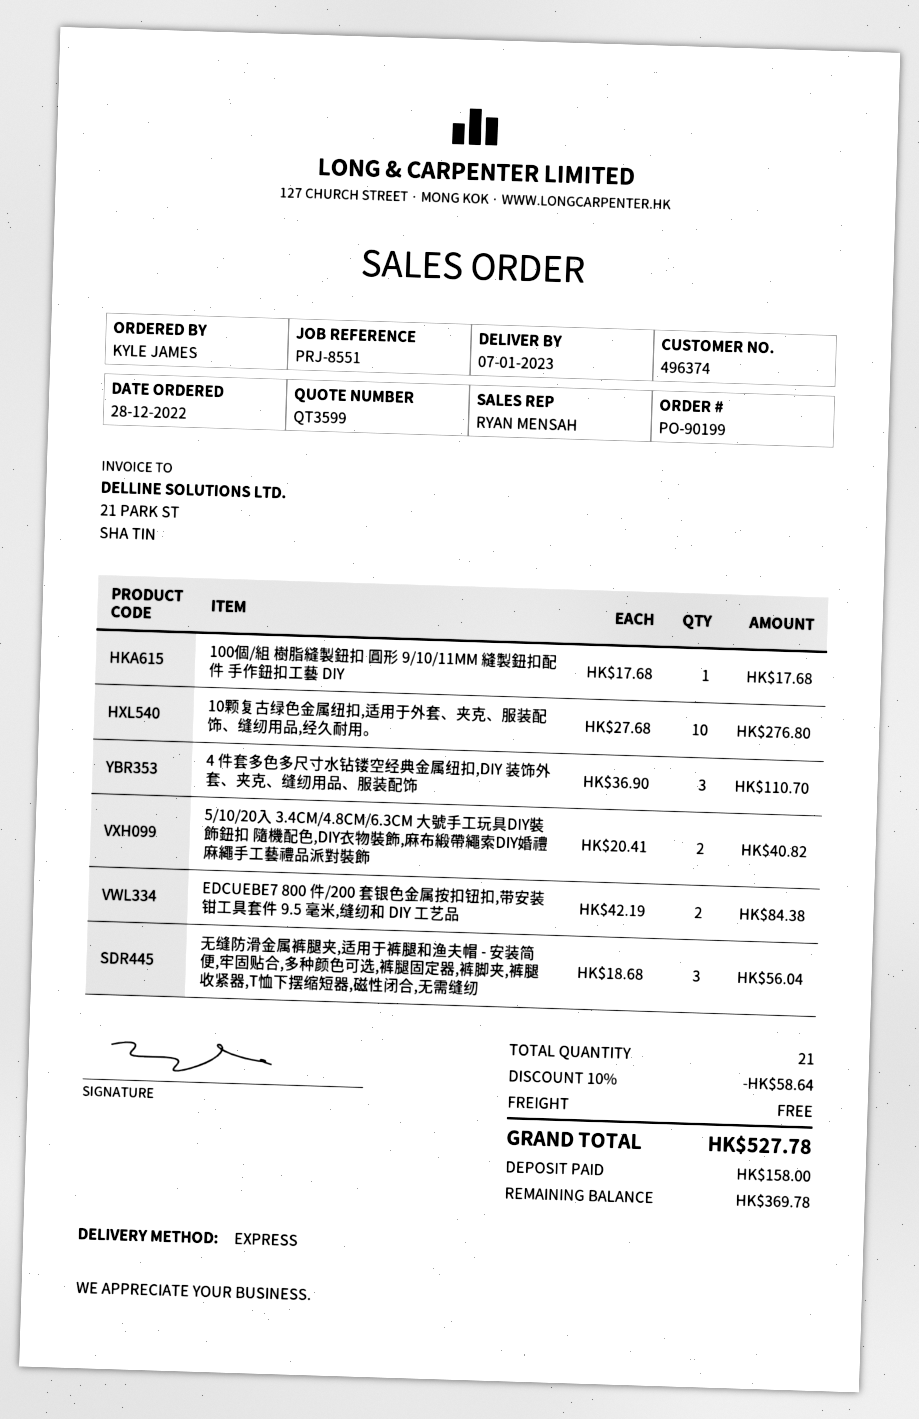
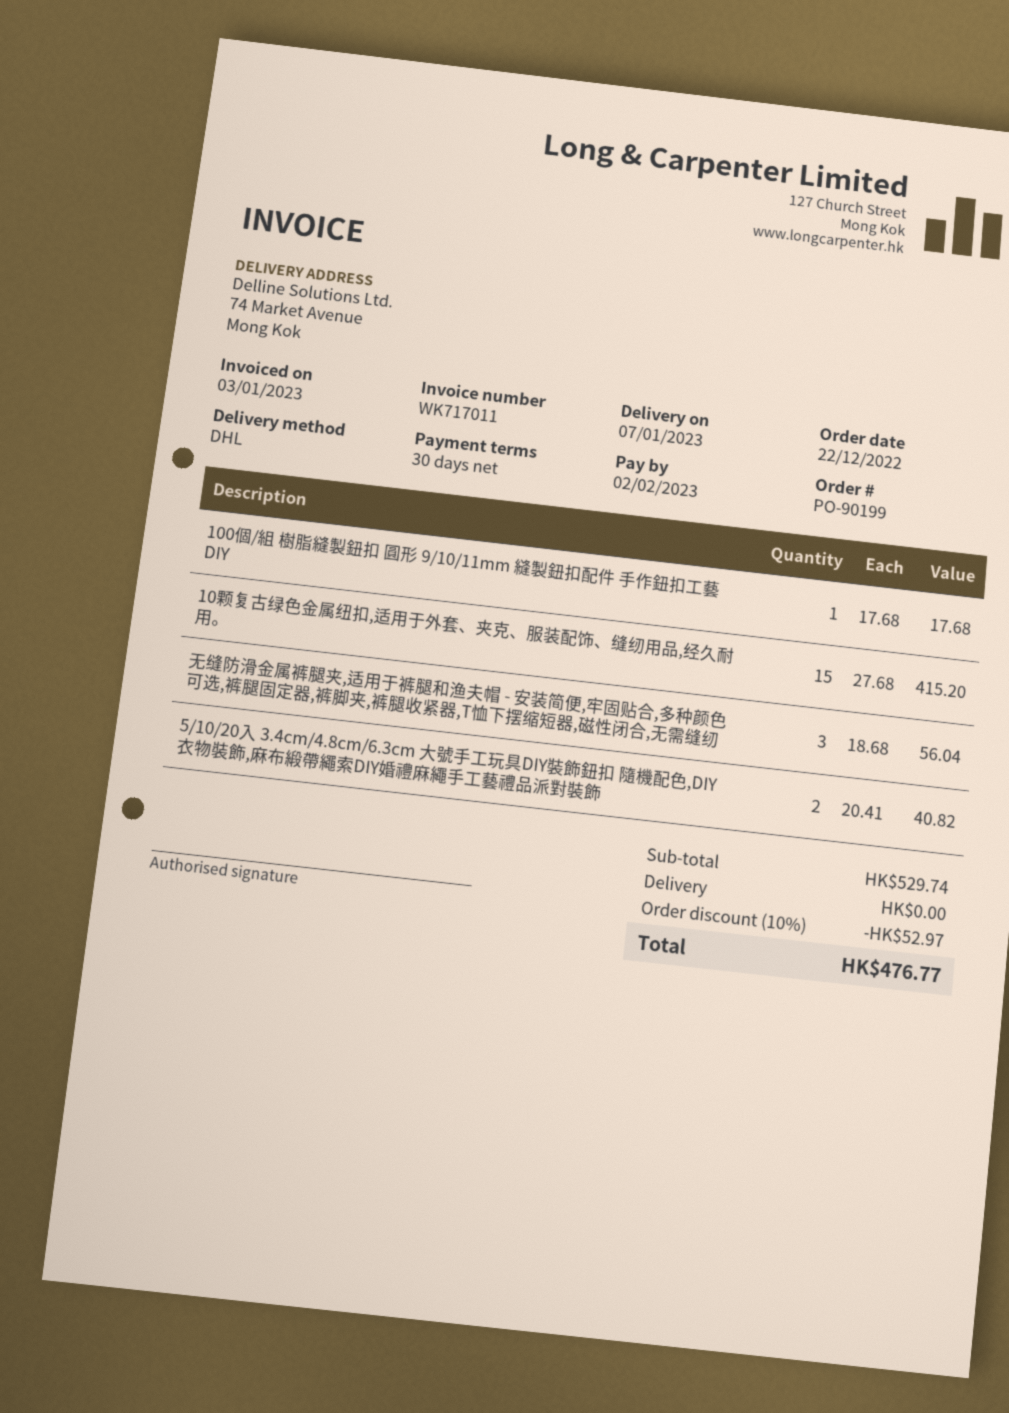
order date: 2022-12-28 -> 2022-12-22
shipping method: express -> DHL
10颗复古绿色金属纽扣,适用于外套、夹克、服装配饰、缝纫用品,经久耐用。: 10 x 27.68 = 276.80 -> 15 x 27.68 = 415.20
4 件套多色多尺寸水钻镂空经典金属纽扣,DIY 装饰外套、夹克、缝纫用品、服装配饰: 3 x 36.90 = 110.70 -> none
EDCUEBE7 800 件/200 套银色金属按扣钮扣,带安装钳工具套件 9.5 毫米,缝纫和 DIY 工艺品: 2 x 42.19 = 84.38 -> none
discount: 10% = 58.64 -> 10% = 52.97
total: 527.78 -> 476.77

